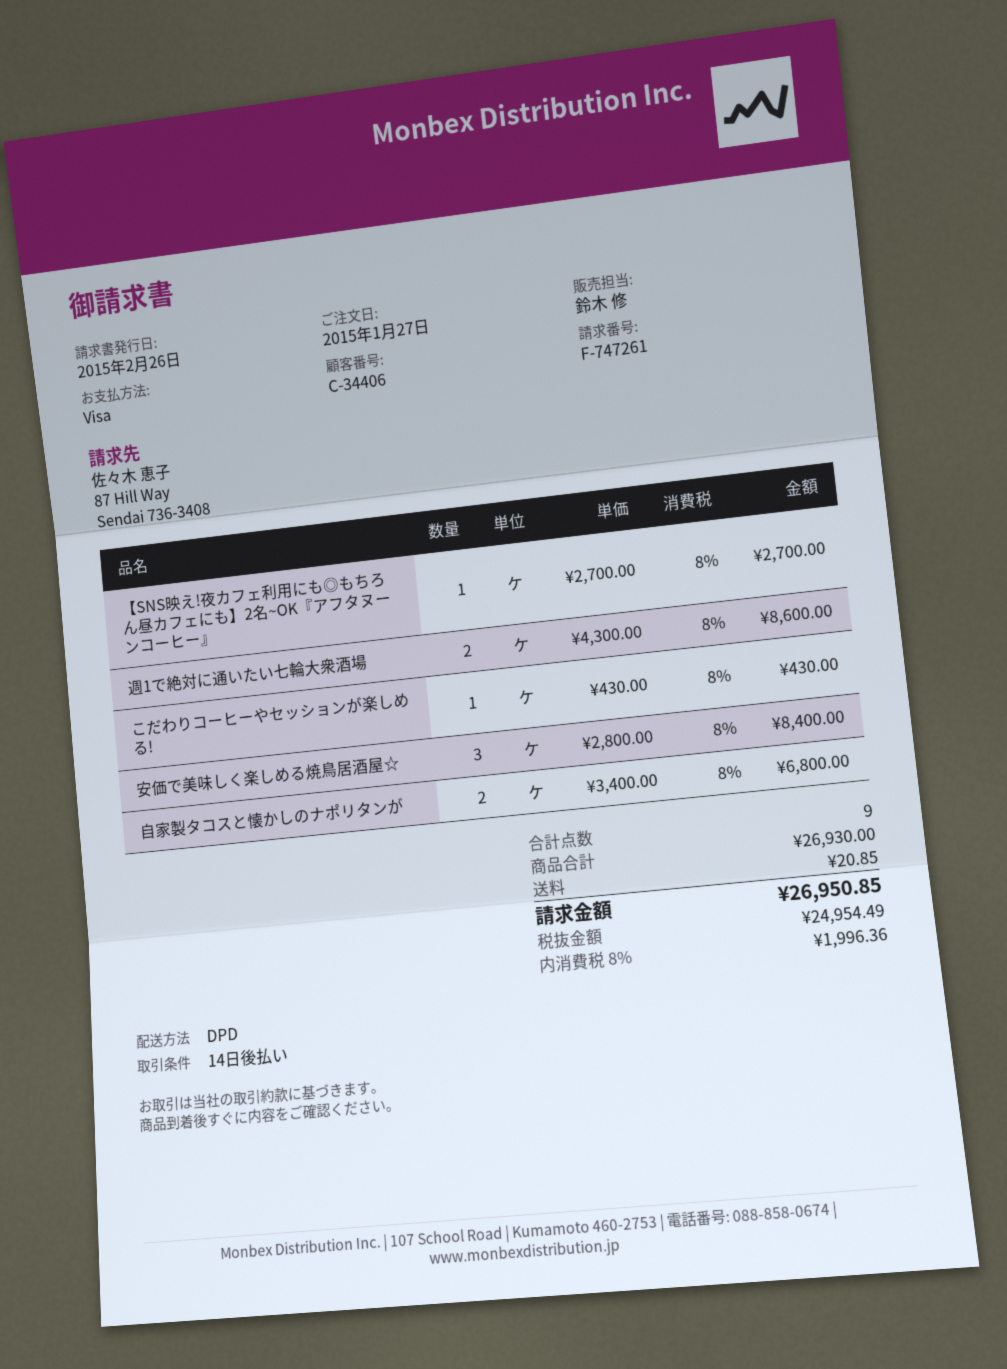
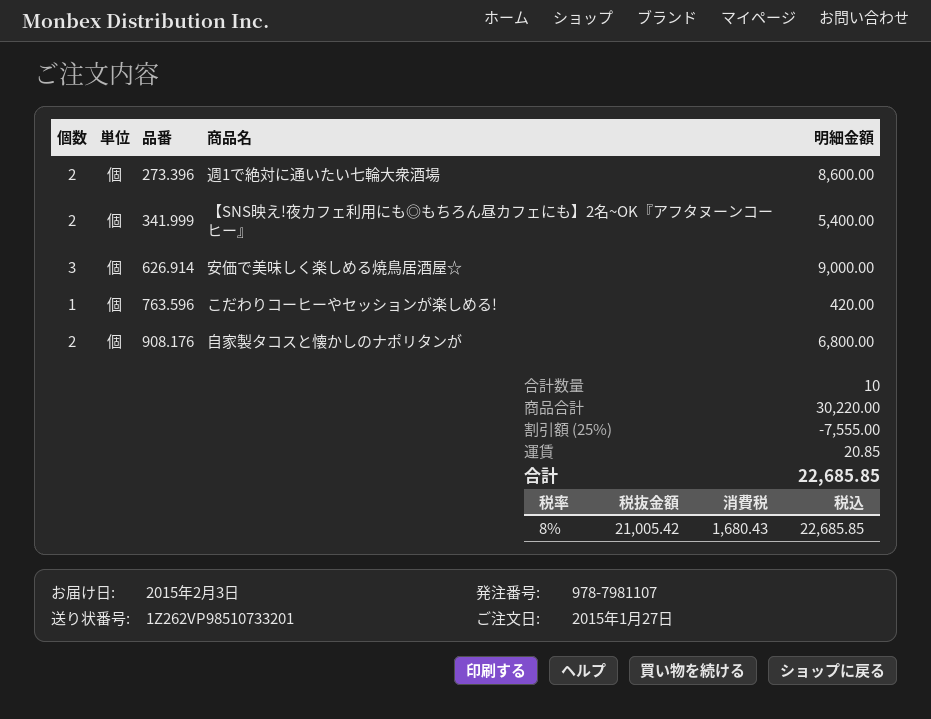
【SNS映え!夜カフェ利用にも◎もちろん昼カフェにも】2名~OK『アフタヌーンコーヒー』: 1 for 2700.00 -> 2 for 5400.00
こだわりコーヒーやセッションが楽しめる!: 1 for 430.00 -> 1 for 420.00
安価で美味しく楽しめる焼鳥居酒屋☆: 3 for 8400.00 -> 3 for 9000.00
total quantity: 9 -> 10
subtotal: 26930.00 -> 30220.00
discount: none -> 25% = 7555.00
net: 24954.49 -> 21005.42
tax: 8% = 1996.36 -> 8% = 1680.43
total: 26950.85 -> 22685.85

